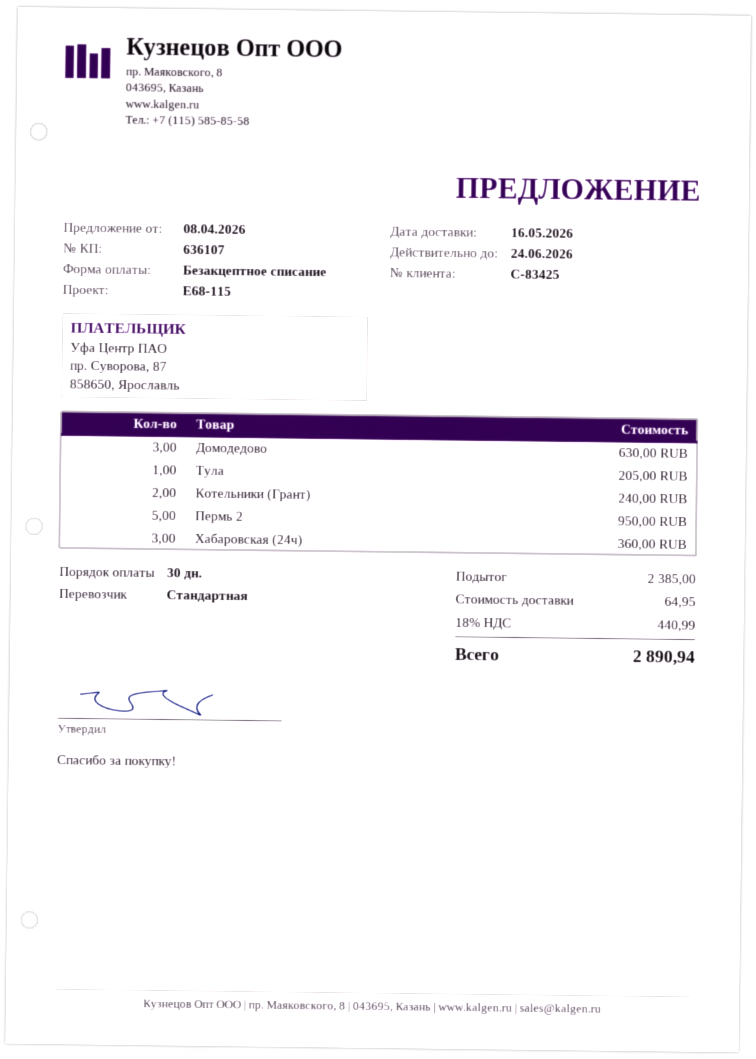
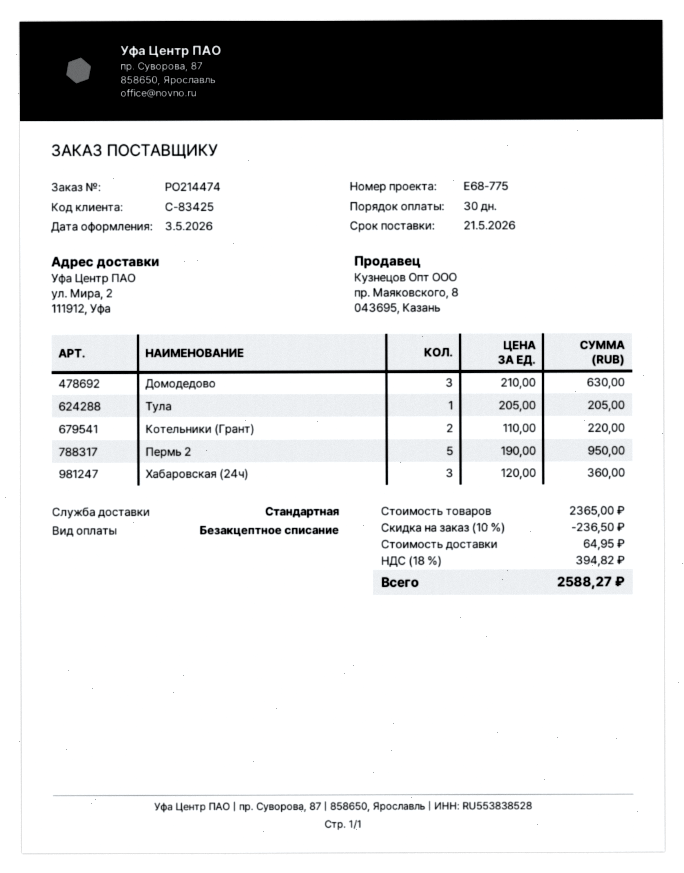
delivery date: 2026-05-16 -> 2026-05-21
reference: E68-115 -> E68-775
Котельники (Грант): 2 for 240.00 -> 2 for 220.00
subtotal: 2385.00 -> 2365.00
discount: none -> 10% = 236.50
tax: 18% = 440.99 -> 18% = 394.82
total: 2890.94 -> 2588.27

